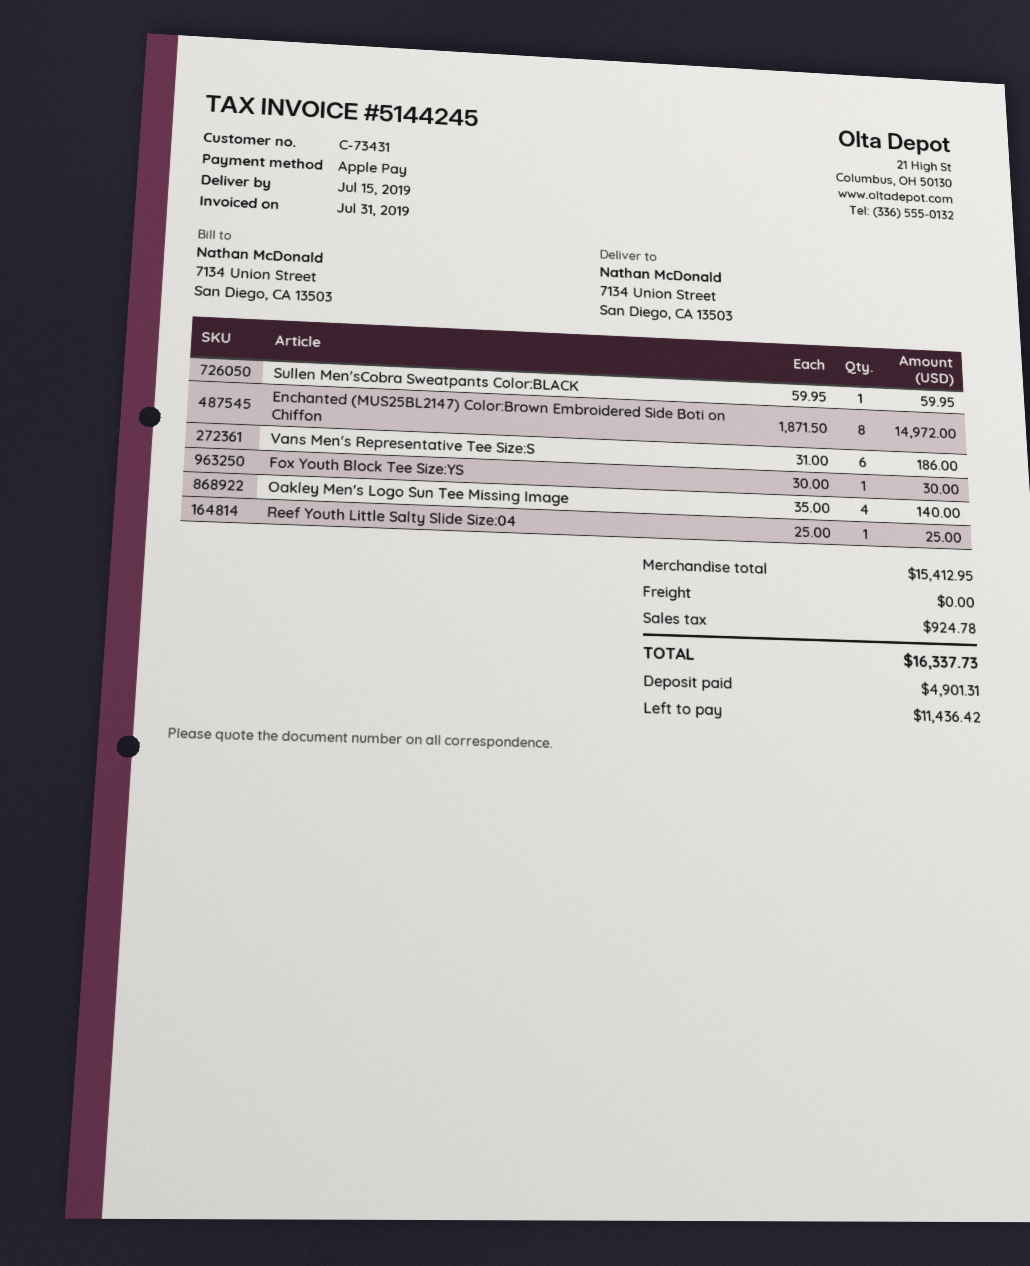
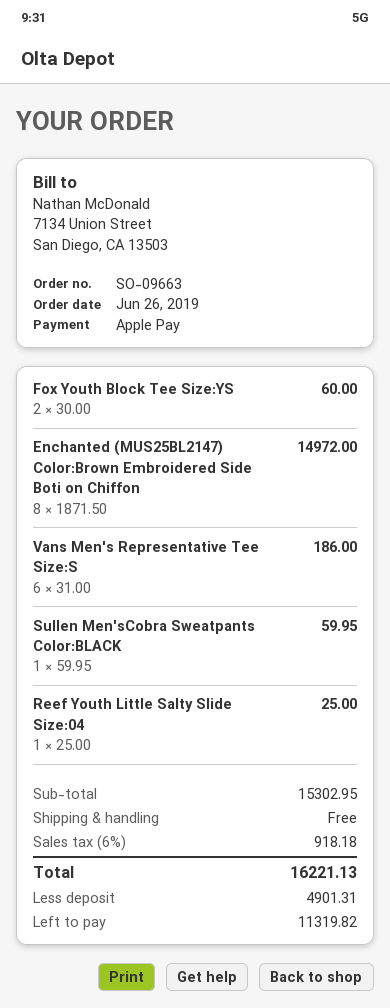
Fox Youth Block Tee Size:YS: 1 x 30.00 = 30.00 -> 2 x 30.00 = 60.00
Oakley Men's Logo Sun Tee Missing Image: 4 x 35.00 = 140.00 -> none
subtotal: 15412.95 -> 15302.95
tax: 924.78 -> 918.18
total: 16337.73 -> 16221.13
balance: 11436.42 -> 11319.82

